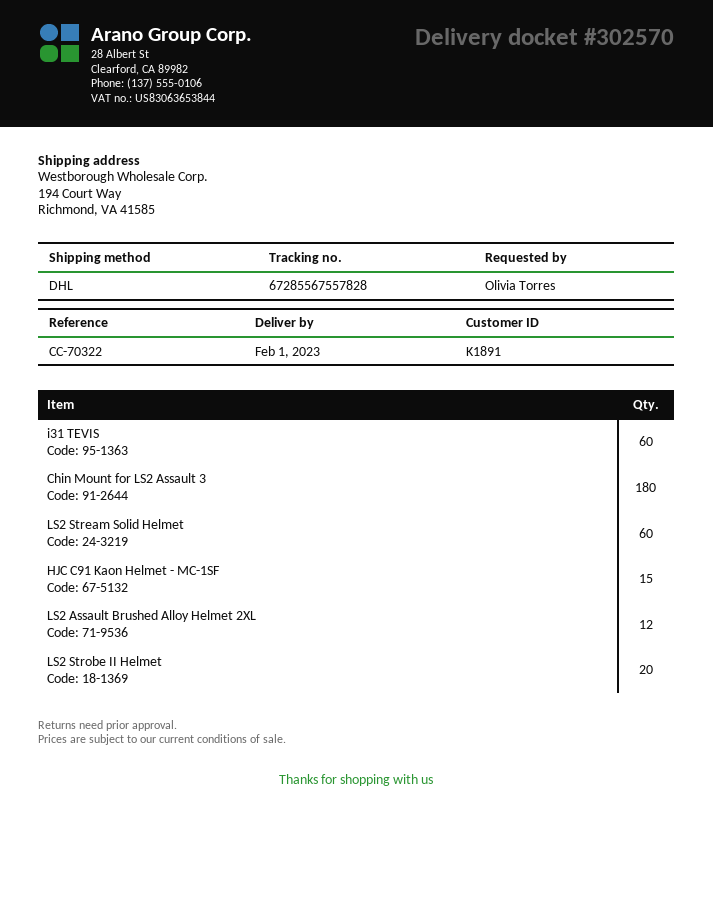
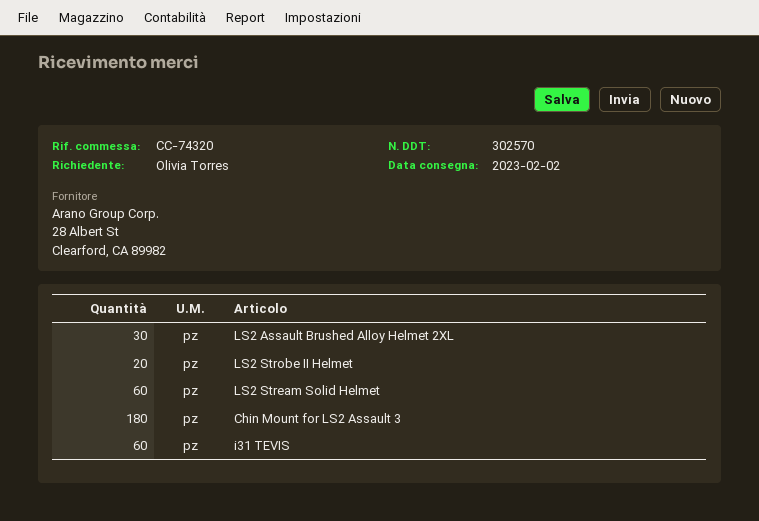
delivery date: 2023-02-01 -> 2023-02-02
reference: CC-70322 -> CC-74320
HJC C91 Kaon Helmet - MC-1SF: 15 -> none
LS2 Assault Brushed Alloy Helmet 2XL: 12 -> 30

